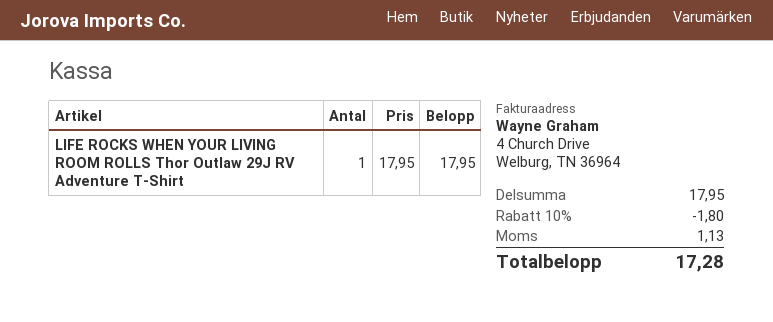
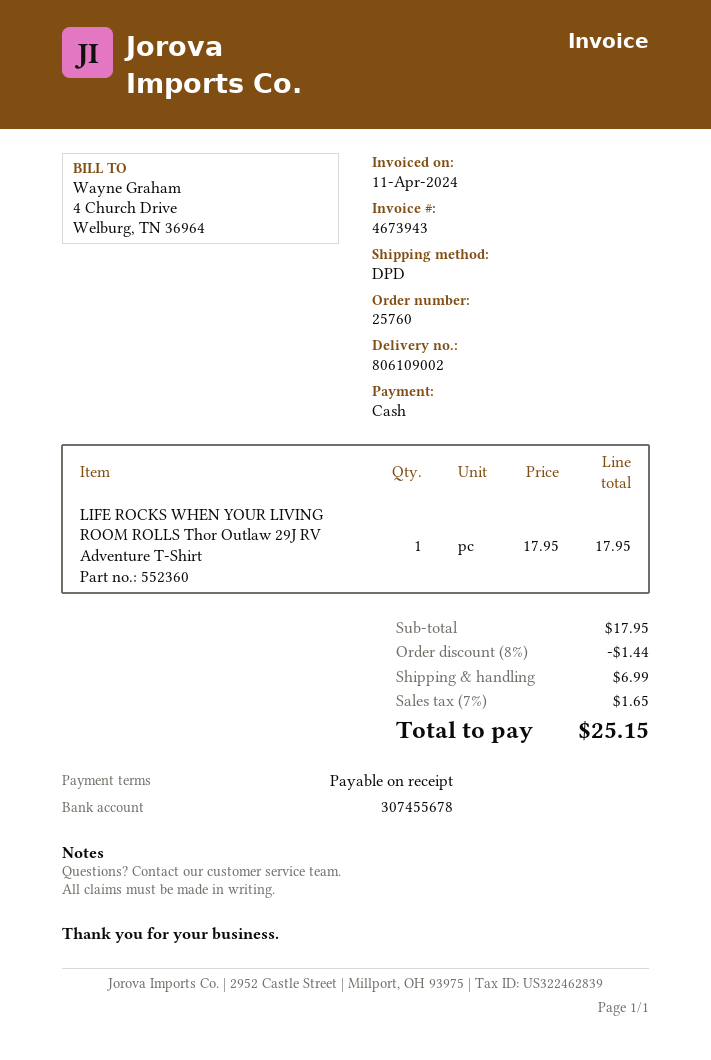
discount: 10% = 1.80 -> 8% = 1.44
shipping: none -> 6.99
tax: 1.13 -> 1.65
total: 17.28 -> 25.15

